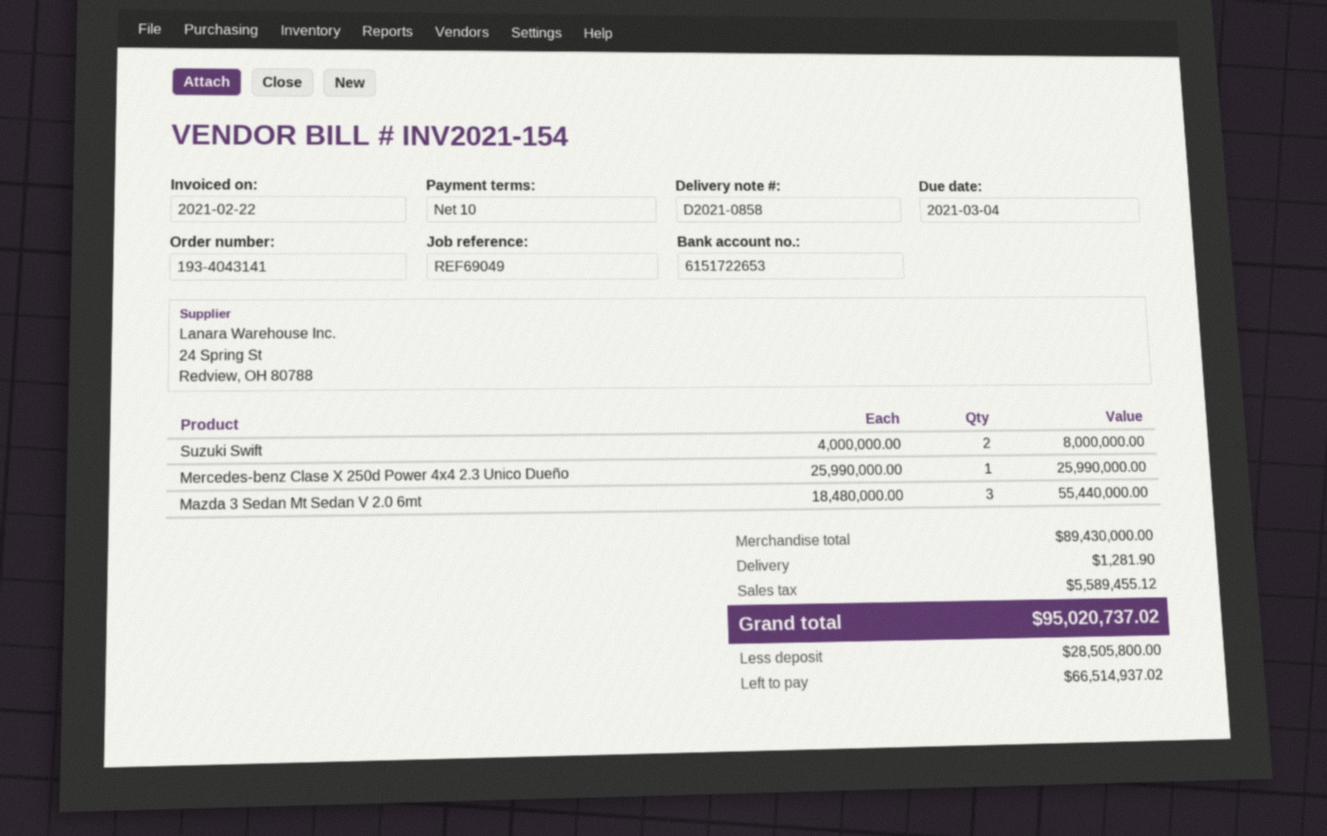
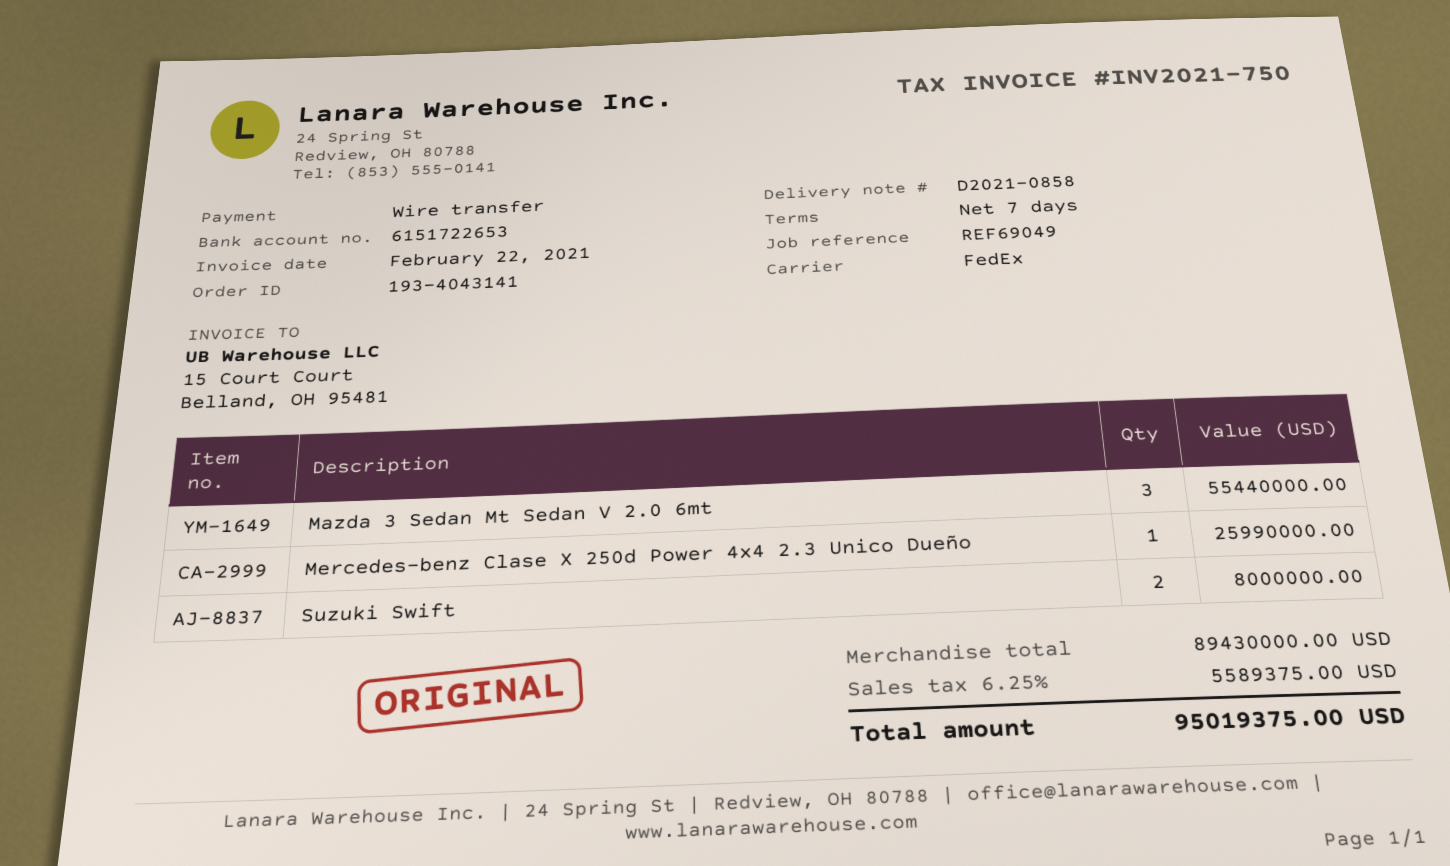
invoice number: INV2021-154 -> INV2021-750
payment terms: 10 days -> 7 days
shipping: 1281.90 -> none
tax: 5589455.12 -> 5589375.00
total: 95020737.02 -> 95019375.00

